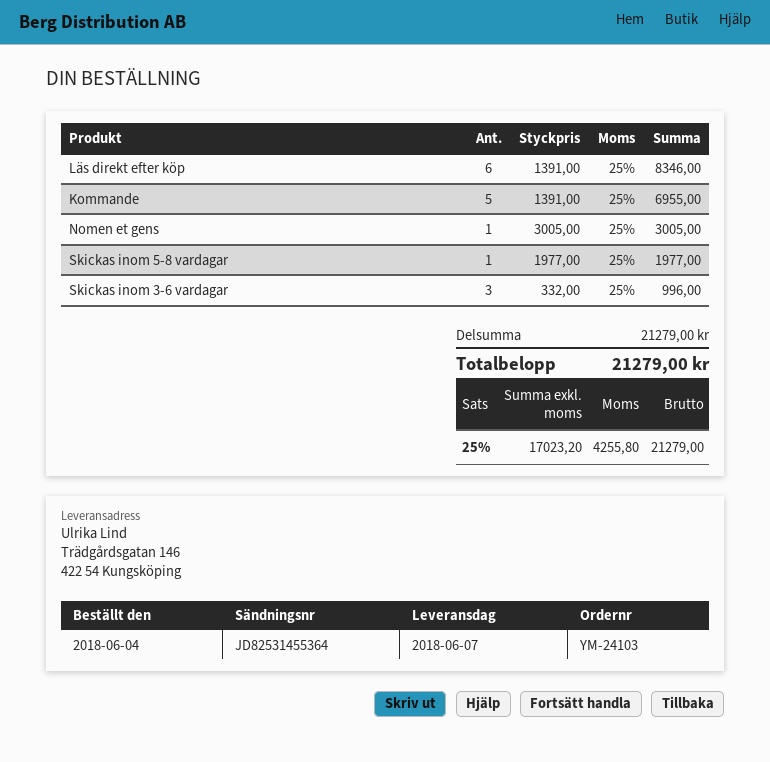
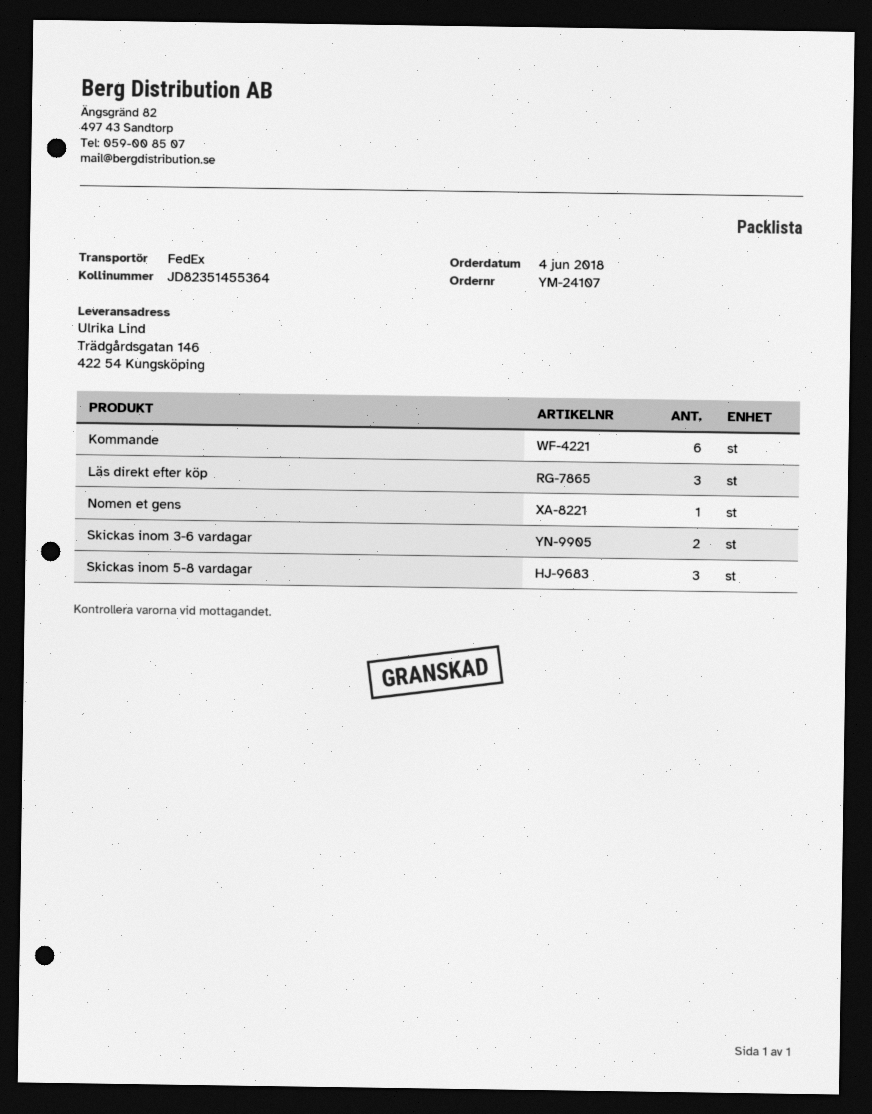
order number: YM-24103 -> YM-24107
tracking number: JD82531455364 -> JD82351455364
Läs direkt efter köp: 6 -> 3
Kommande: 5 -> 6
Skickas inom 5-8 vardagar: 1 -> 3
Skickas inom 3-6 vardagar: 3 -> 2

